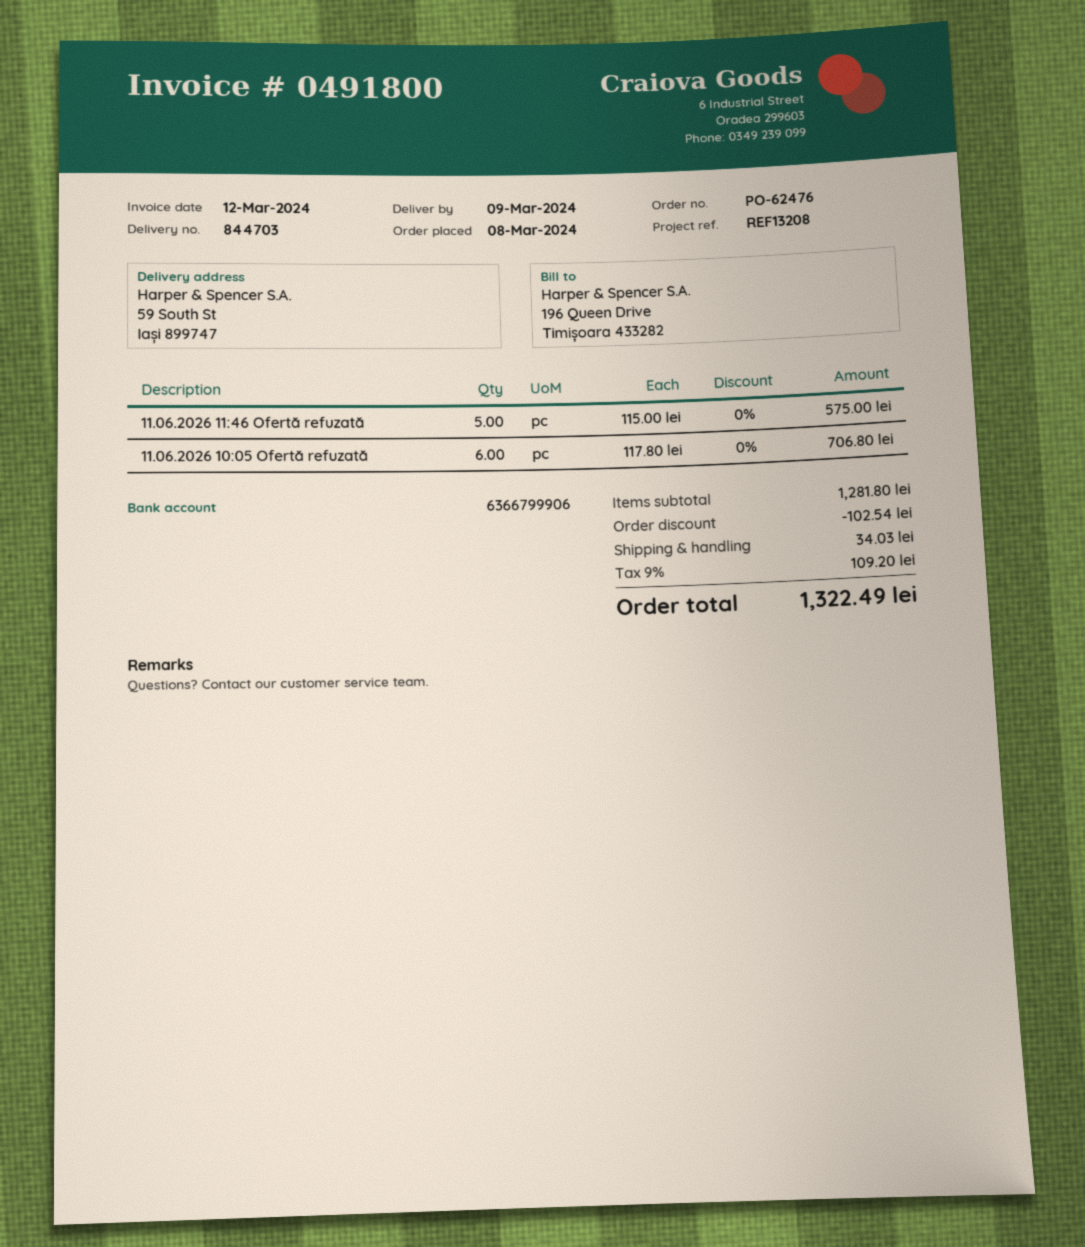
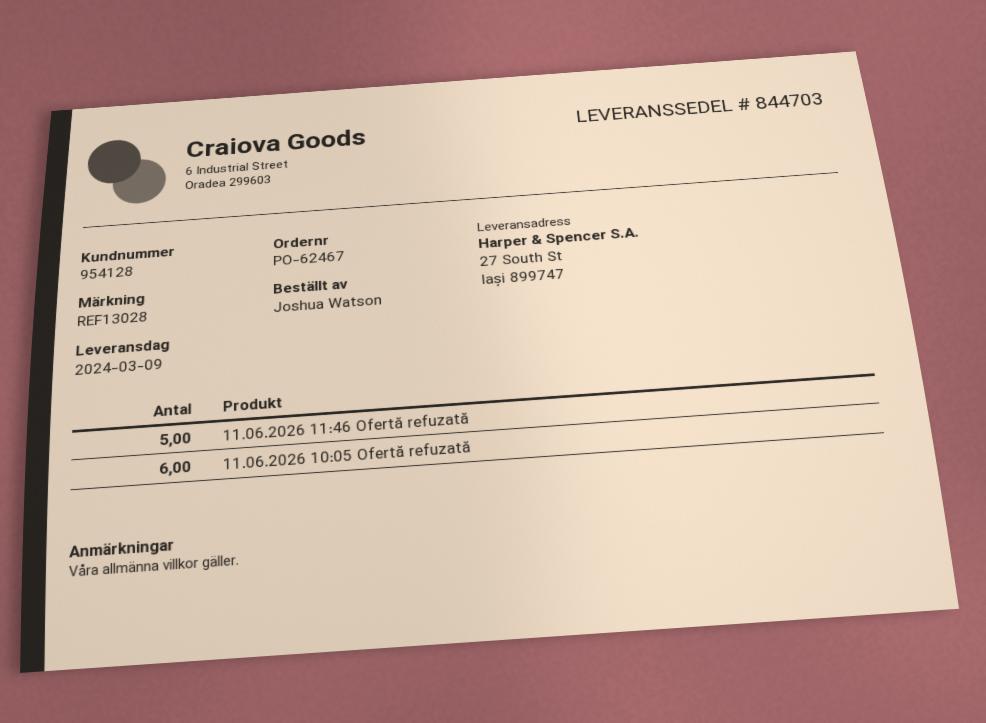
order number: PO-62476 -> PO-62467
reference: REF13208 -> REF13028
ship to: 59 South St, Iași 899747 -> 27 South St, Iași 899747

